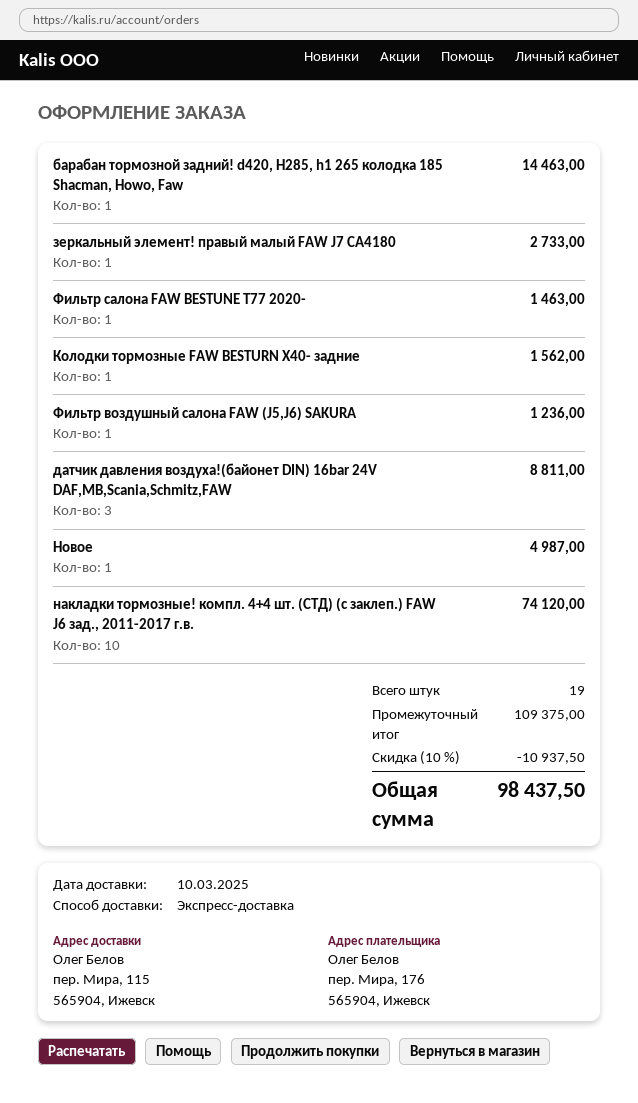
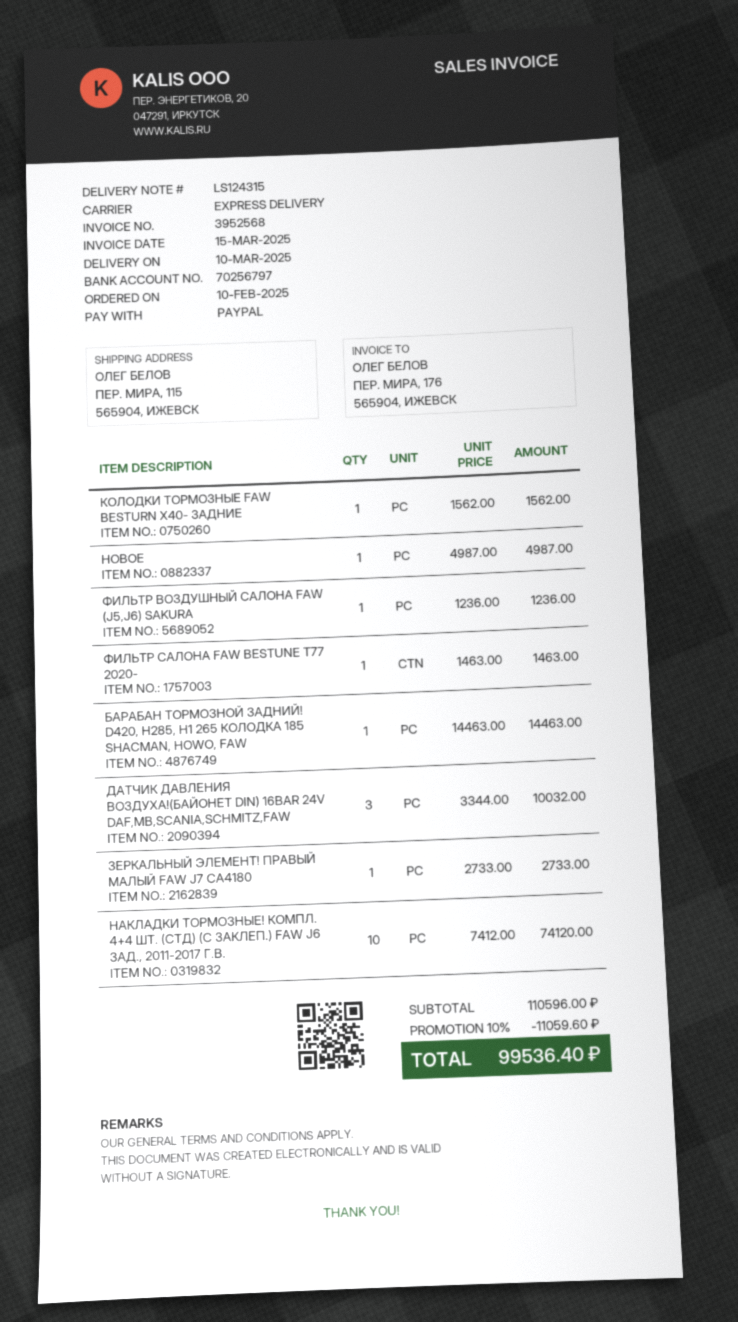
датчик давления воздуха!(байонет DIN) 16bar 24V DAF,MB,Scania,Schmitz,FAW: 3 for 8811.00 -> 3 for 10032.00
subtotal: 109375.00 -> 110596.00
discount: 10% = 10937.50 -> 10% = 11059.60
total: 98437.50 -> 99536.40

